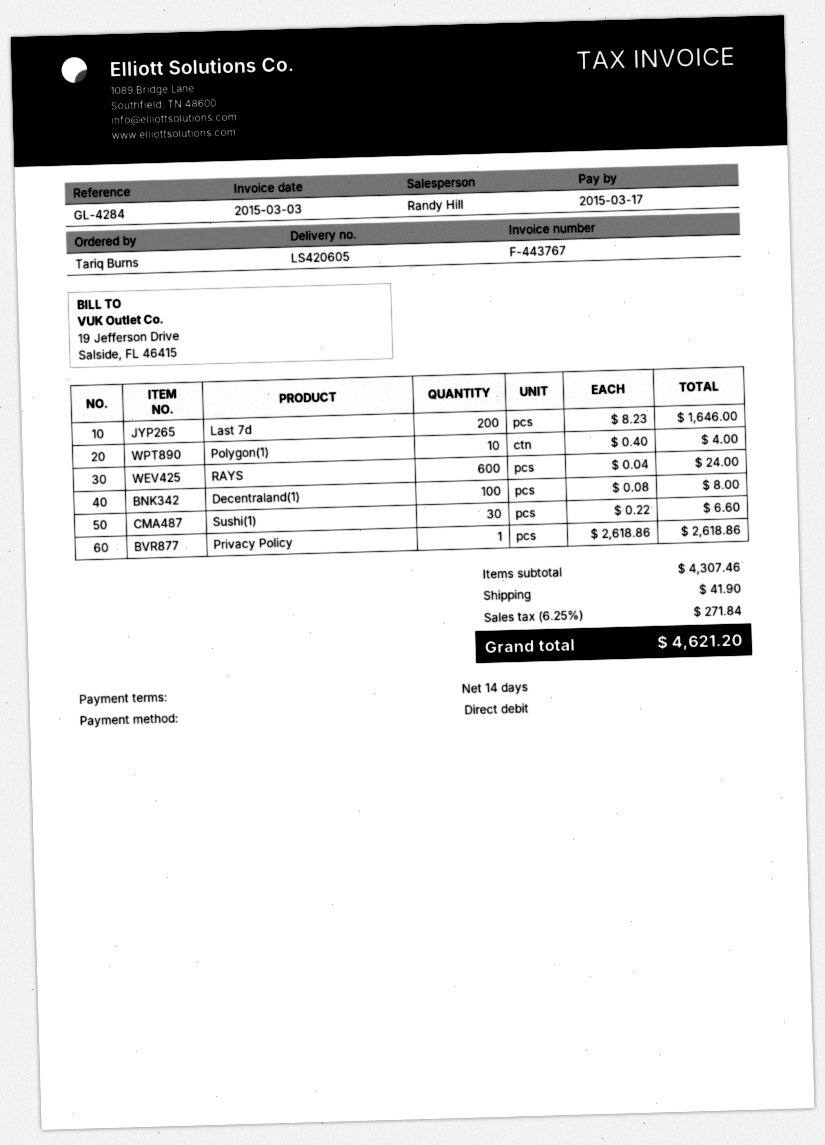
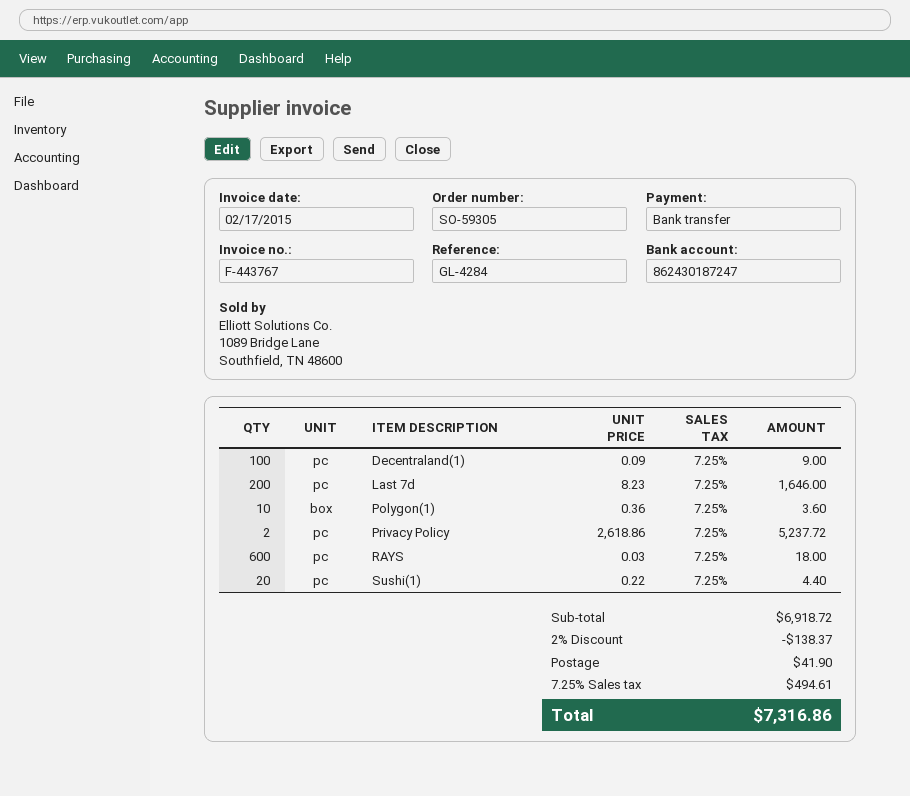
invoice date: 2015-03-03 -> 2015-02-17
payment method: direct debit -> bank transfer
Polygon(1): 10 x 0.40 = 4.00 -> 10 x 0.36 = 3.60
RAYS: 600 x 0.04 = 24.00 -> 600 x 0.03 = 18.00
Decentraland(1): 100 x 0.08 = 8.00 -> 100 x 0.09 = 9.00
Sushi(1): 30 x 0.22 = 6.60 -> 20 x 0.22 = 4.40
Privacy Policy: 1 x 2618.86 = 2618.86 -> 2 x 2618.86 = 5237.72
subtotal: 4307.46 -> 6918.72
discount: none -> 2% = 138.37
tax: 6.25% = 271.84 -> 7.25% = 494.61
total: 4621.20 -> 7316.86

